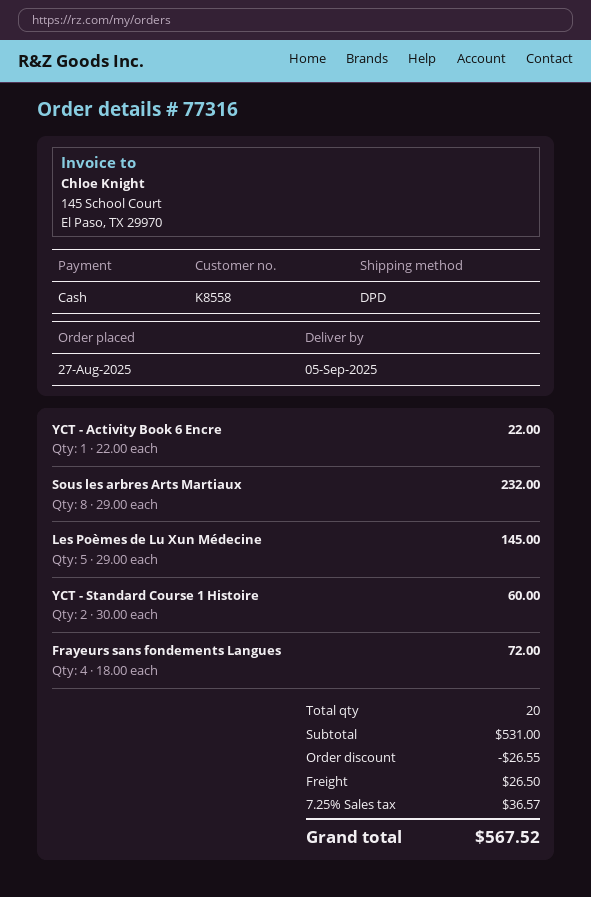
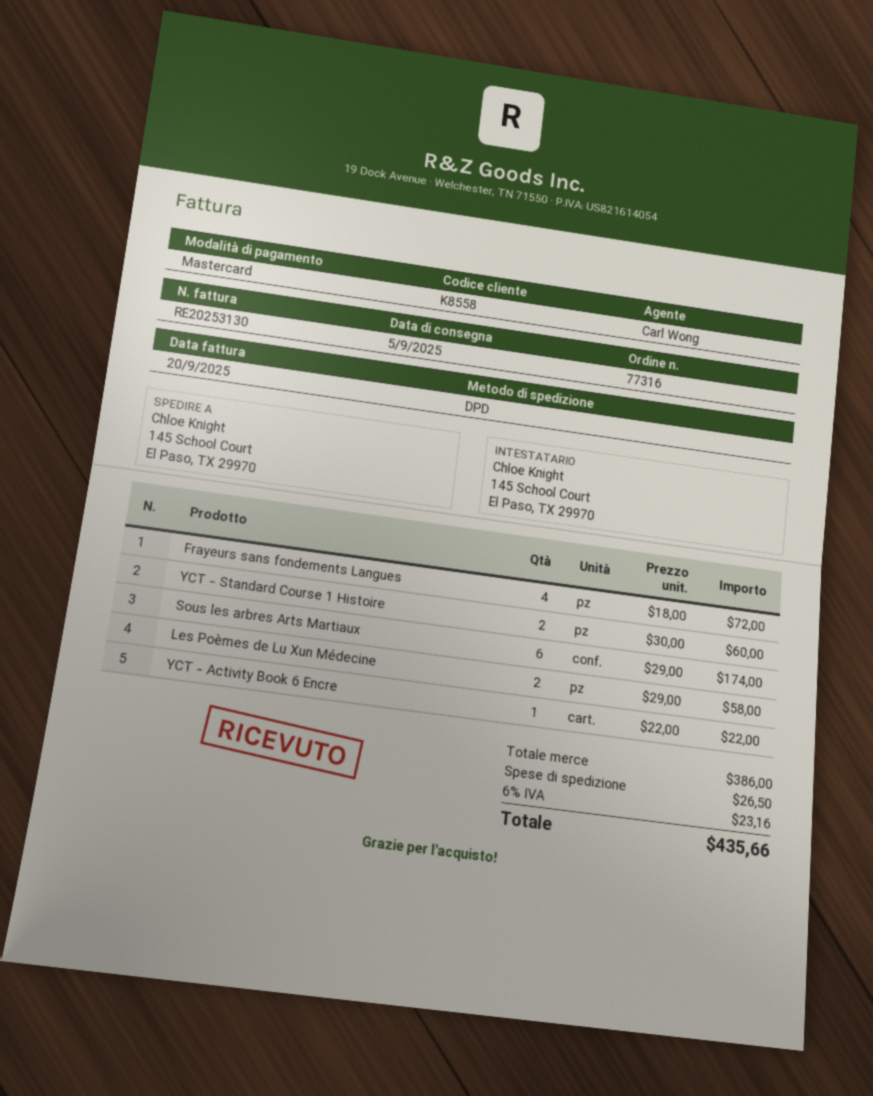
payment method: cash -> Mastercard
Sous les arbres Arts Martiaux: 8 x 29.00 = 232.00 -> 6 x 29.00 = 174.00
Les Poèmes de Lu Xun Médecine: 5 x 29.00 = 145.00 -> 2 x 29.00 = 58.00
subtotal: 531.00 -> 386.00
discount: 26.55 -> none
tax: 7.25% = 36.57 -> 6% = 23.16
total: 567.52 -> 435.66

